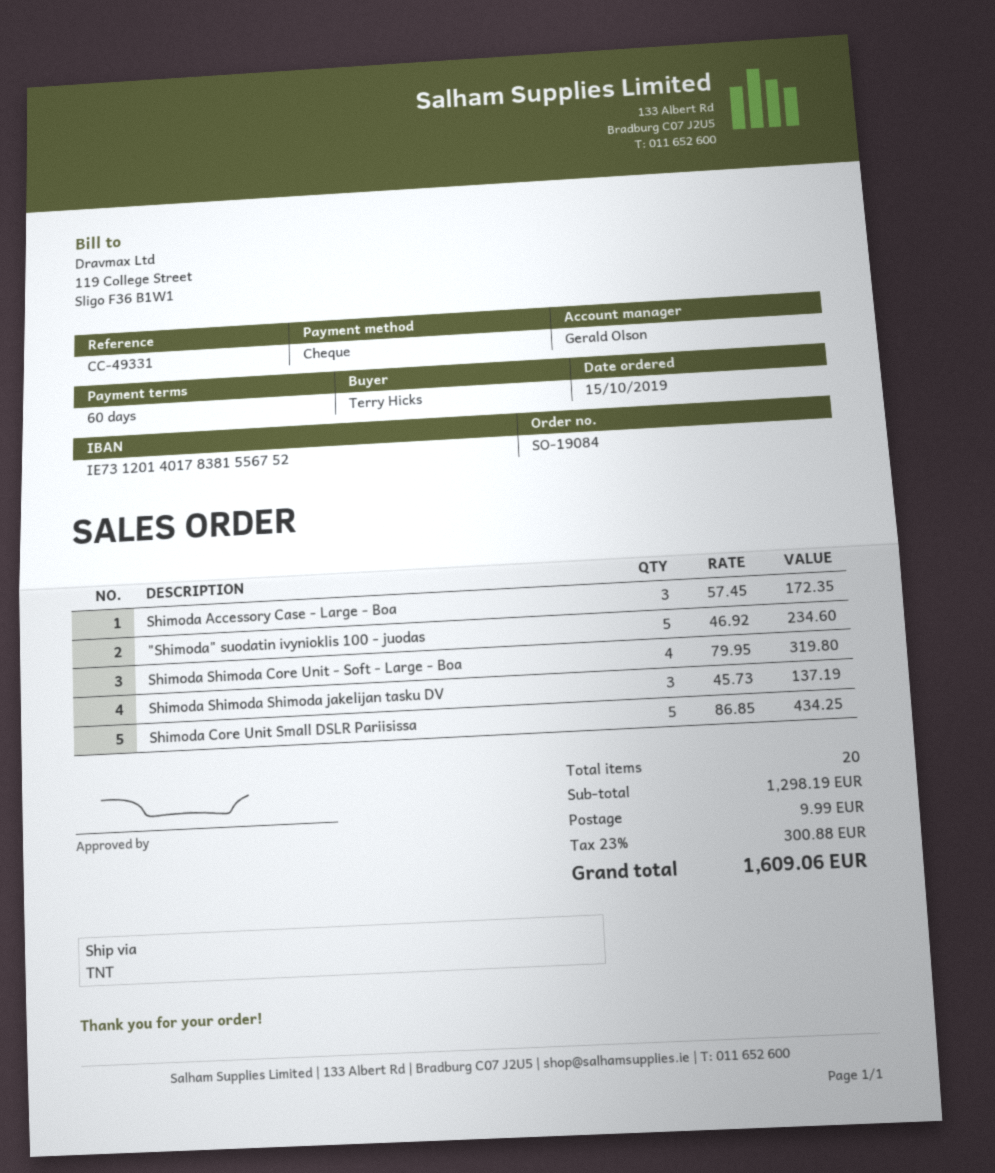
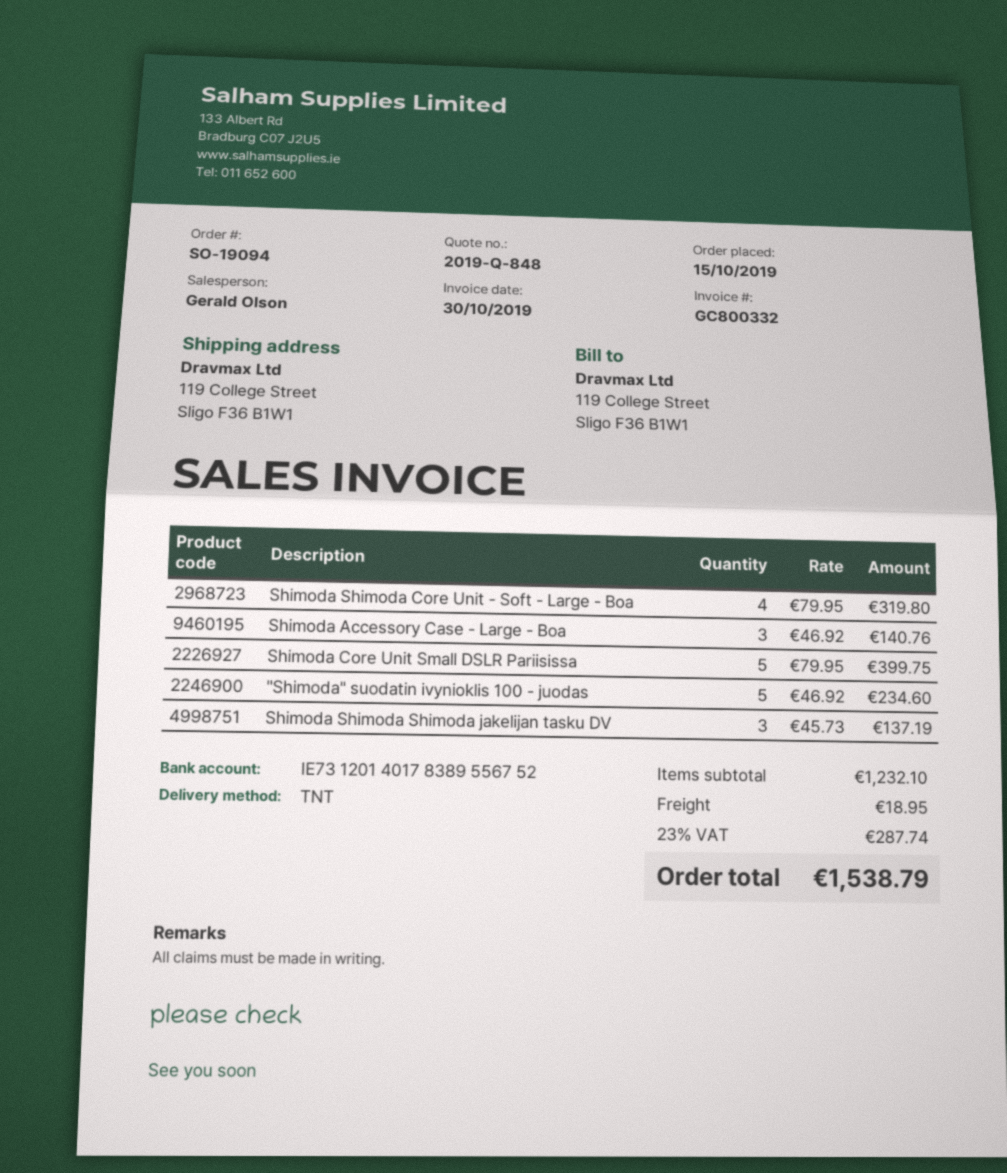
order number: SO-19084 -> SO-19094
bank account: IE73120140178381556752 -> IE73120140178389556752
Shimoda Accessory Case - Large - Boa: 3 x 57.45 = 172.35 -> 3 x 46.92 = 140.76
Shimoda Core Unit Small DSLR Pariisissa: 5 x 86.85 = 434.25 -> 5 x 79.95 = 399.75
subtotal: 1298.19 -> 1232.10
shipping: 9.99 -> 18.95
tax: 23% = 300.88 -> 23% = 287.74
total: 1609.06 -> 1538.79

